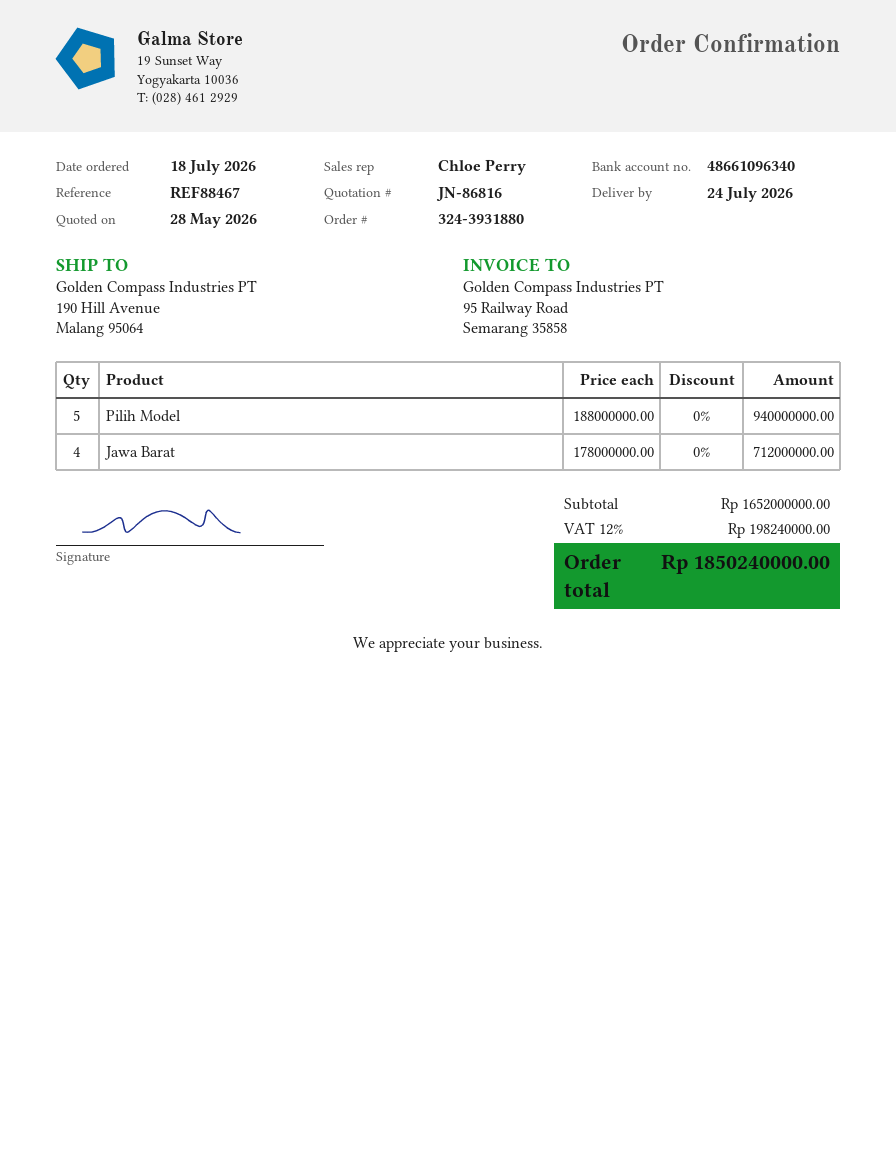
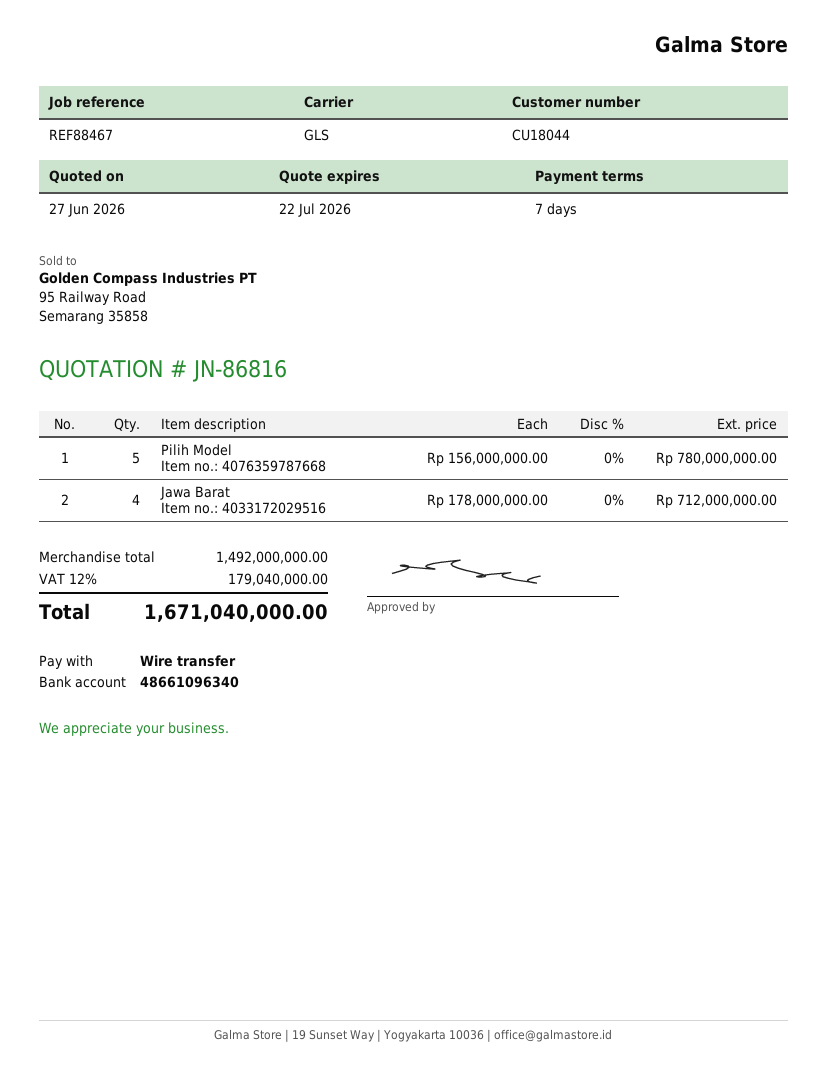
quote date: 2026-05-28 -> 2026-06-27
Pilih Model: 5 x 188000000.00 = 940000000.00 -> 5 x 156000000.00 = 780000000.00
subtotal: 1652000000.00 -> 1492000000.00
tax: 12% = 198240000.00 -> 12% = 179040000.00
total: 1850240000.00 -> 1671040000.00

